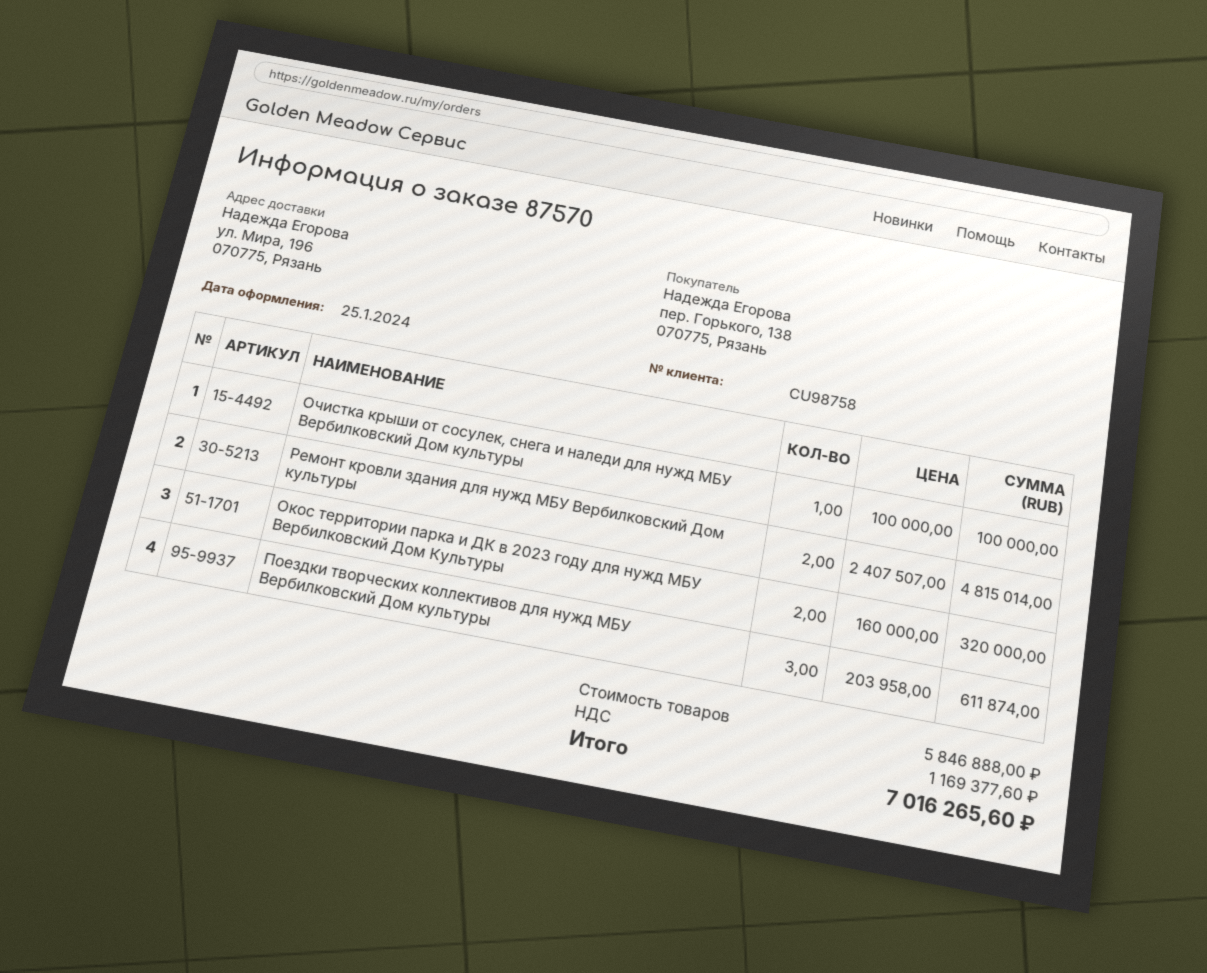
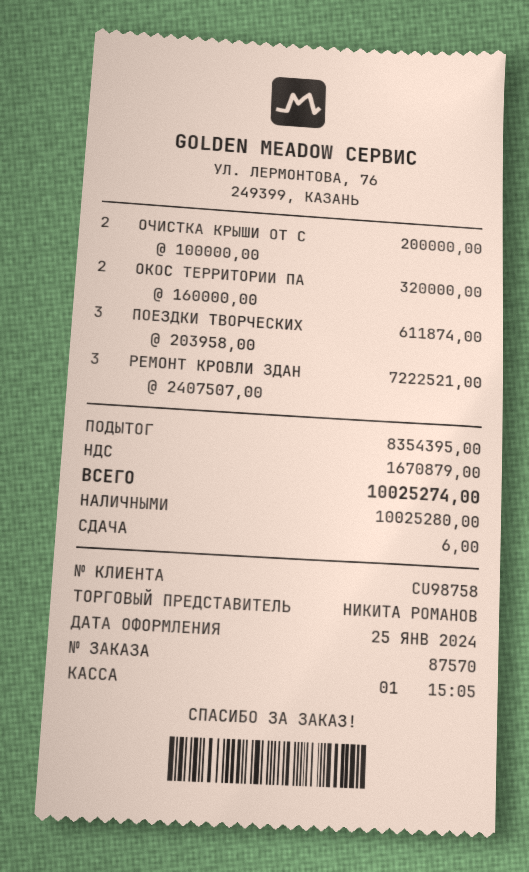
Очистка крыши от сосулек, снега и наледи для нужд МБУ Вербилковский Дом культуры: 1 x 100000.00 = 100000.00 -> 2 x 100000.00 = 200000.00
Ремонт кровли здания для нужд МБУ Вербилковский Дом культуры: 2 x 2407507.00 = 4815014.00 -> 3 x 2407507.00 = 7222521.00
subtotal: 5846888.00 -> 8354395.00
tax: 1169377.60 -> 1670879.00
total: 7016265.60 -> 10025274.00

